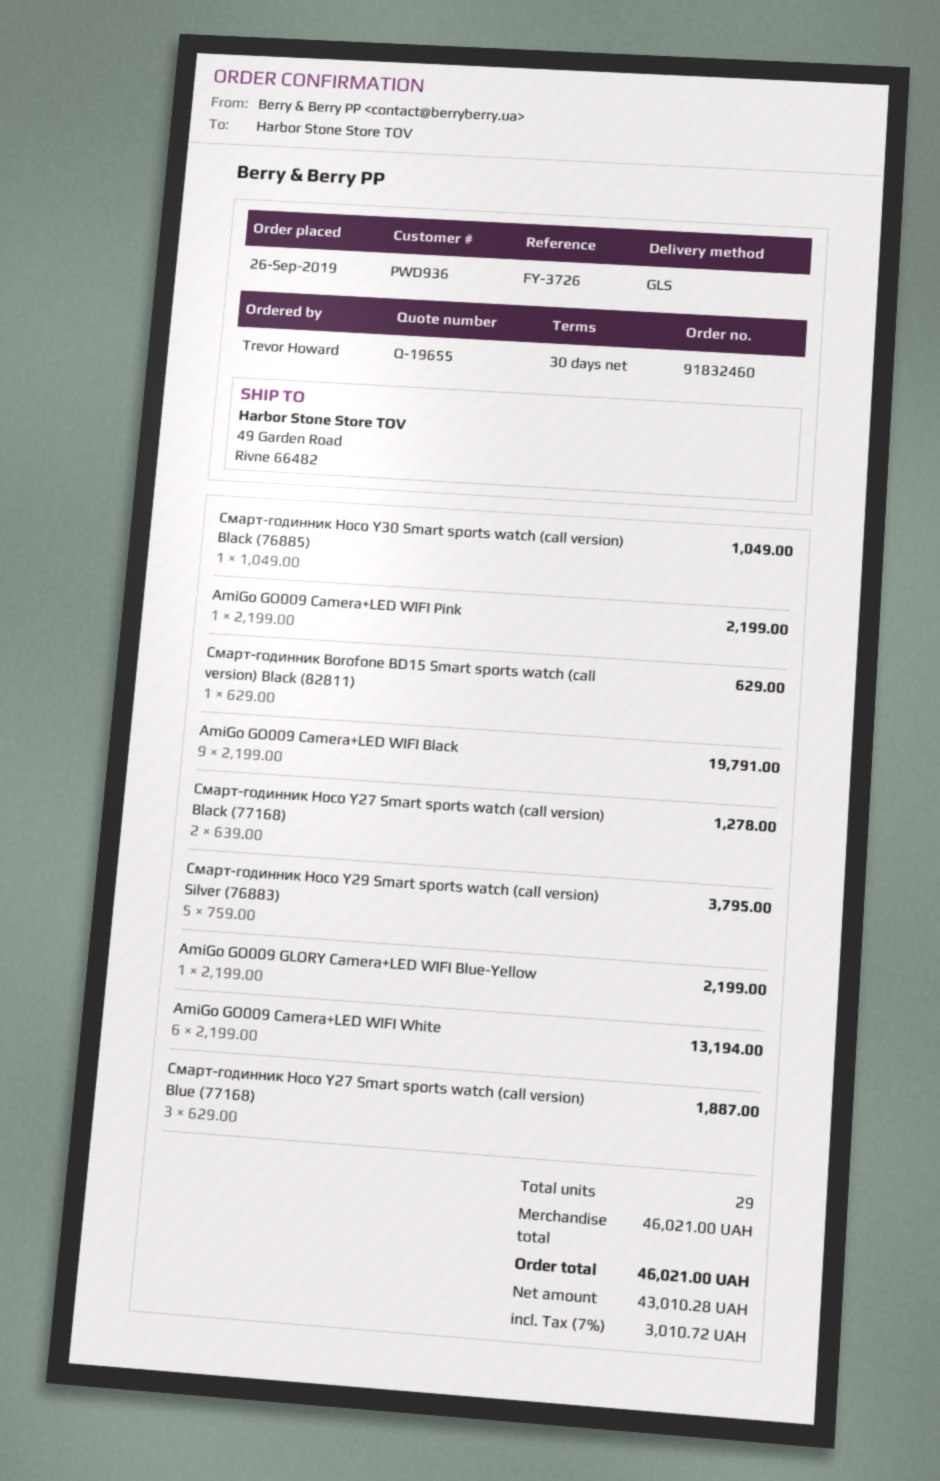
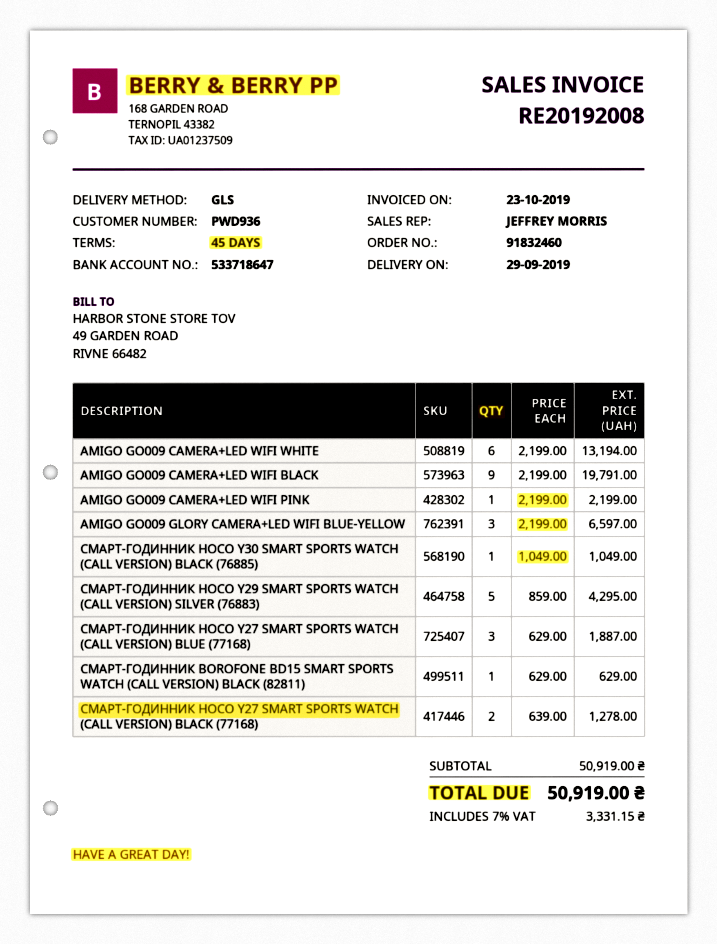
payment terms: 30 days -> 45 days
Смарт-годинник Hoco Y29 Smart sports watch (call version) Silver (76883): 5 x 759.00 = 3795.00 -> 5 x 859.00 = 4295.00
AmiGo GO009 GLORY Camera+LED WIFI Blue-Yellow: 1 x 2199.00 = 2199.00 -> 3 x 2199.00 = 6597.00
subtotal: 46021.00 -> 50919.00
tax: 7% = 3010.72 -> 7% = 3331.15
total: 46021.00 -> 50919.00

